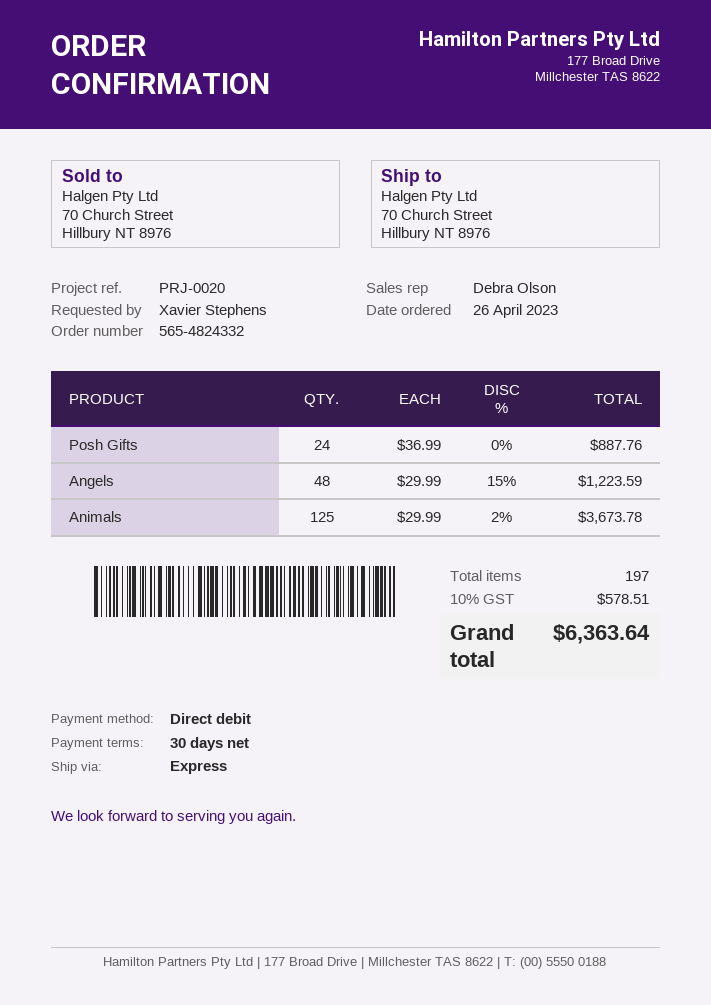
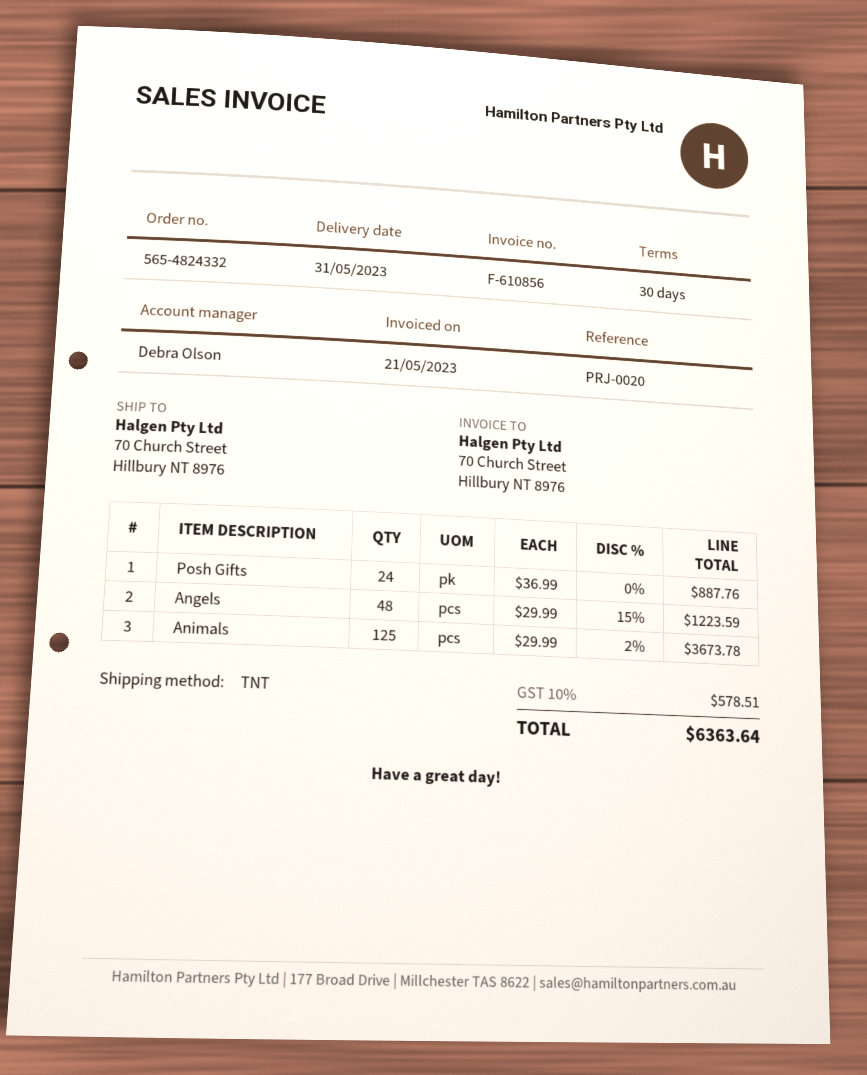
shipping method: express -> TNT

